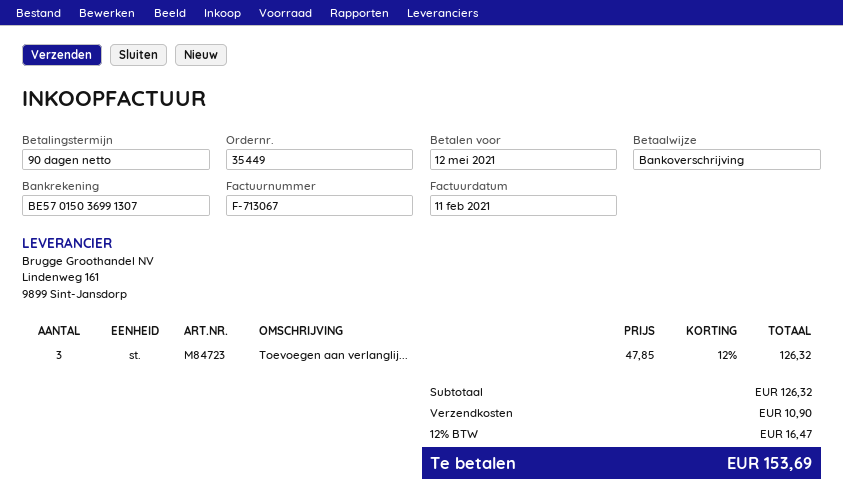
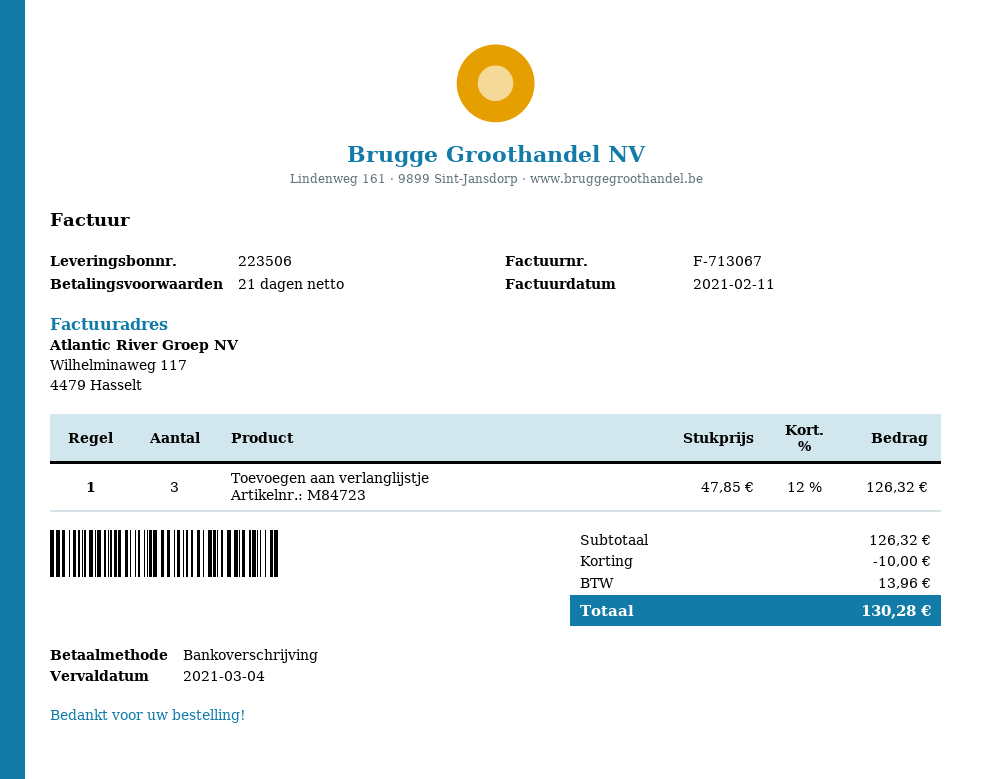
payment terms: 90 days -> 21 days
due date: 2021-05-12 -> 2021-03-04
discount: none -> 10.00
shipping: 10.90 -> none
tax: 16.47 -> 13.96
total: 153.69 -> 130.28

